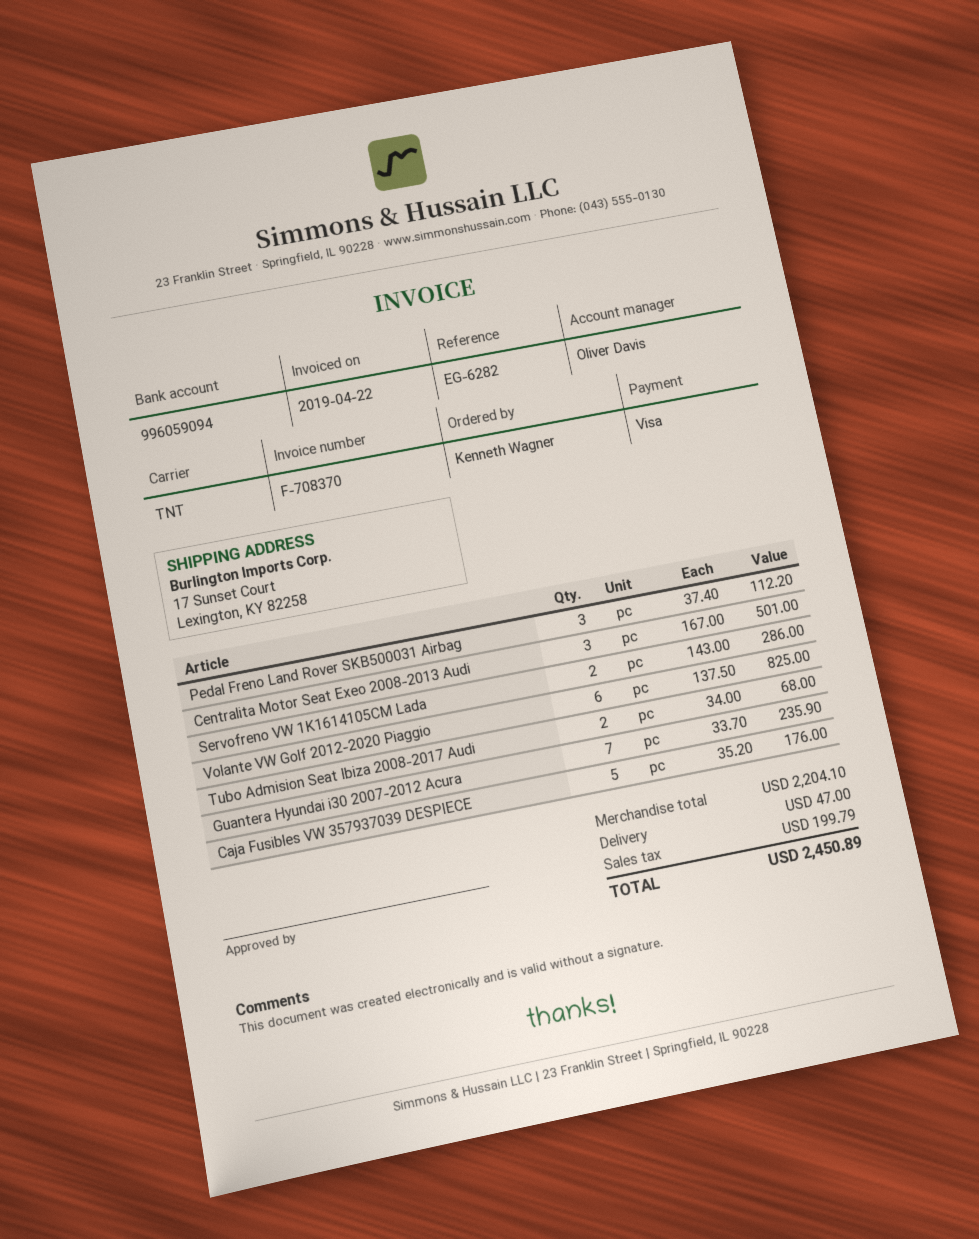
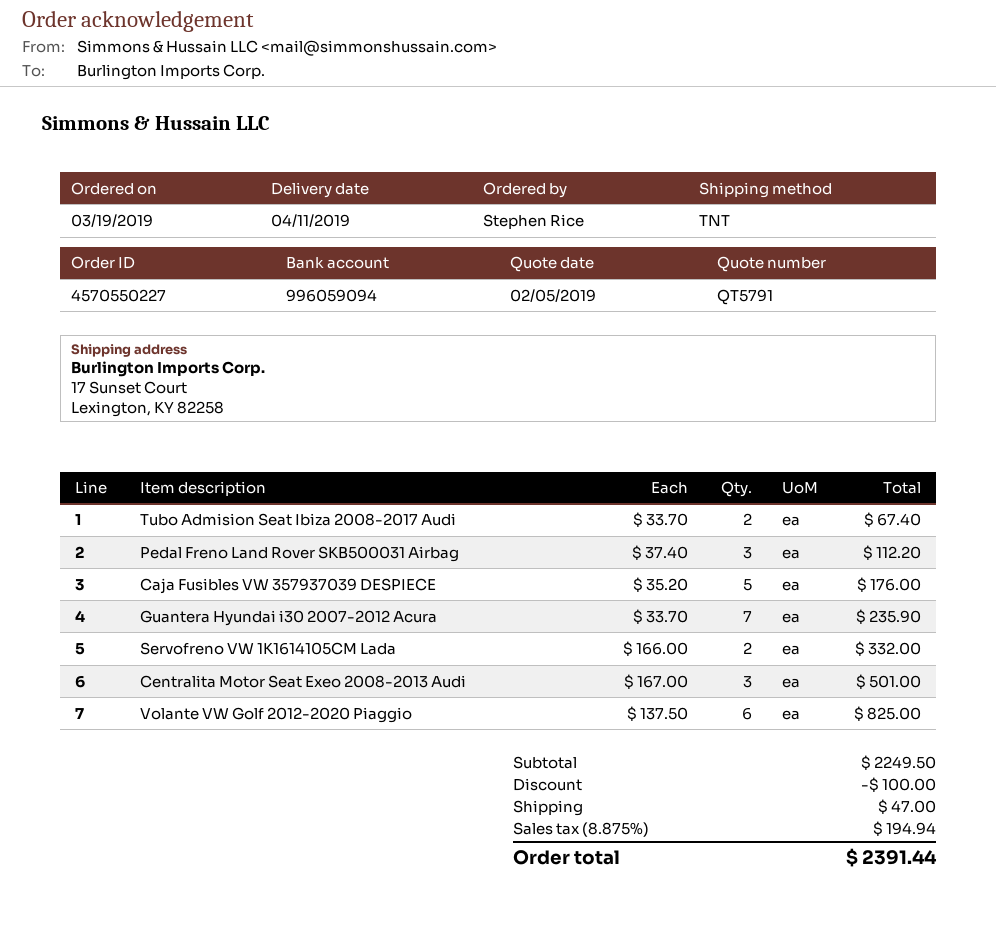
ordered by: Kenneth Wagner -> Stephen Rice
Servofreno VW 1K1614105CM Lada: 2 x 143.00 = 286.00 -> 2 x 166.00 = 332.00
Tubo Admision Seat Ibiza 2008-2017 Audi: 2 x 34.00 = 68.00 -> 2 x 33.70 = 67.40
subtotal: 2204.10 -> 2249.50
discount: none -> 100.00
tax: 199.79 -> 194.94
total: 2450.89 -> 2391.44

